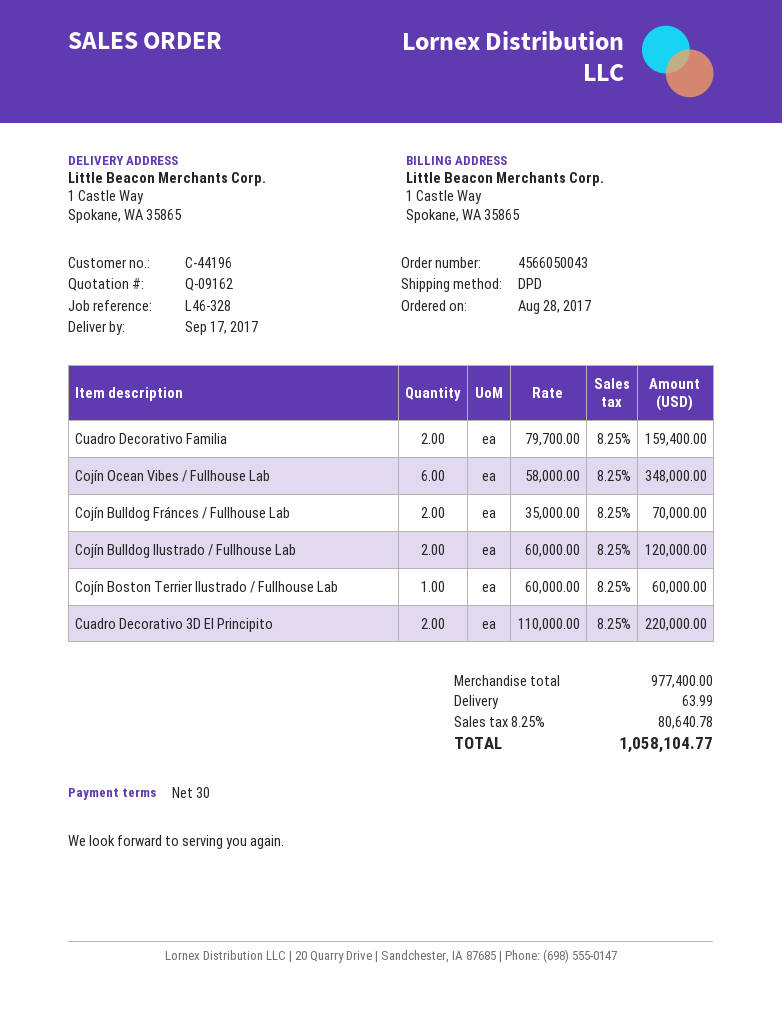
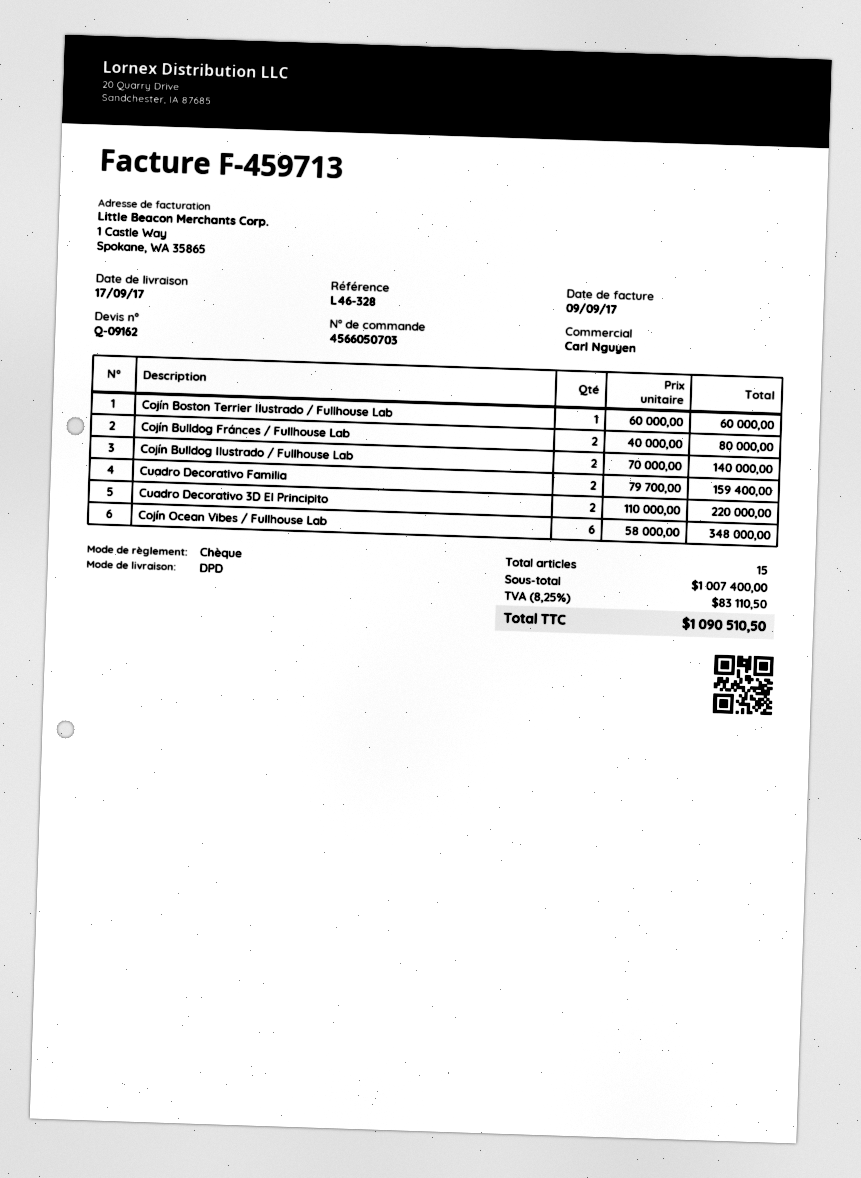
order number: 4566050043 -> 4566050703
Cojín Bulldog Fránces / Fullhouse Lab: 2 x 35000.00 = 70000.00 -> 2 x 40000.00 = 80000.00
Cojín Bulldog Ilustrado / Fullhouse Lab: 2 x 60000.00 = 120000.00 -> 2 x 70000.00 = 140000.00
subtotal: 977400.00 -> 1007400.00
shipping: 63.99 -> none
tax: 8.25% = 80640.78 -> 8.25% = 83110.50
total: 1058104.77 -> 1090510.50

